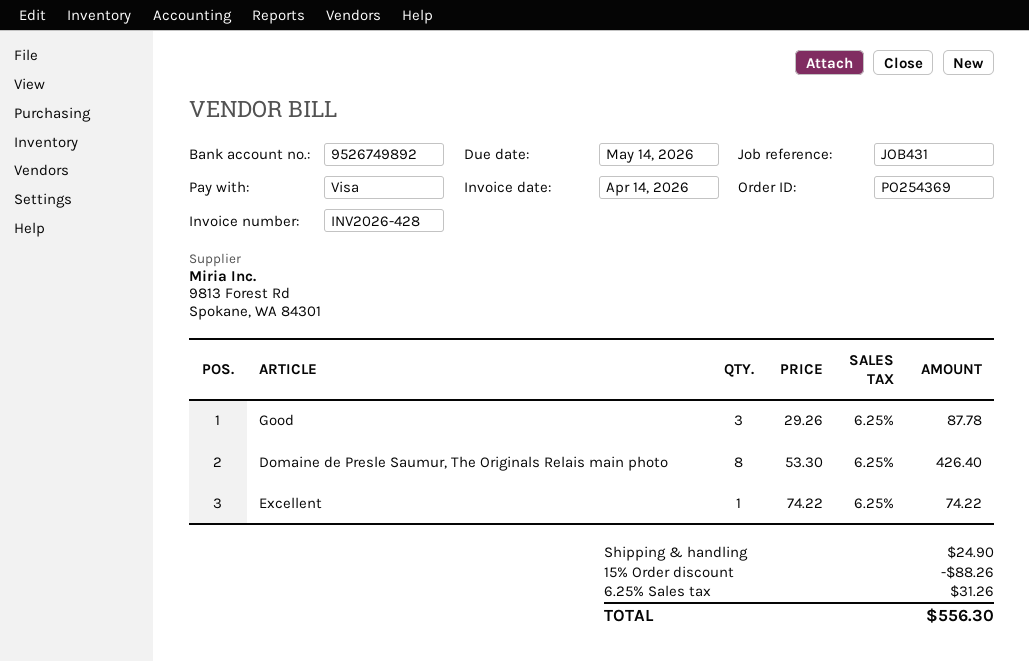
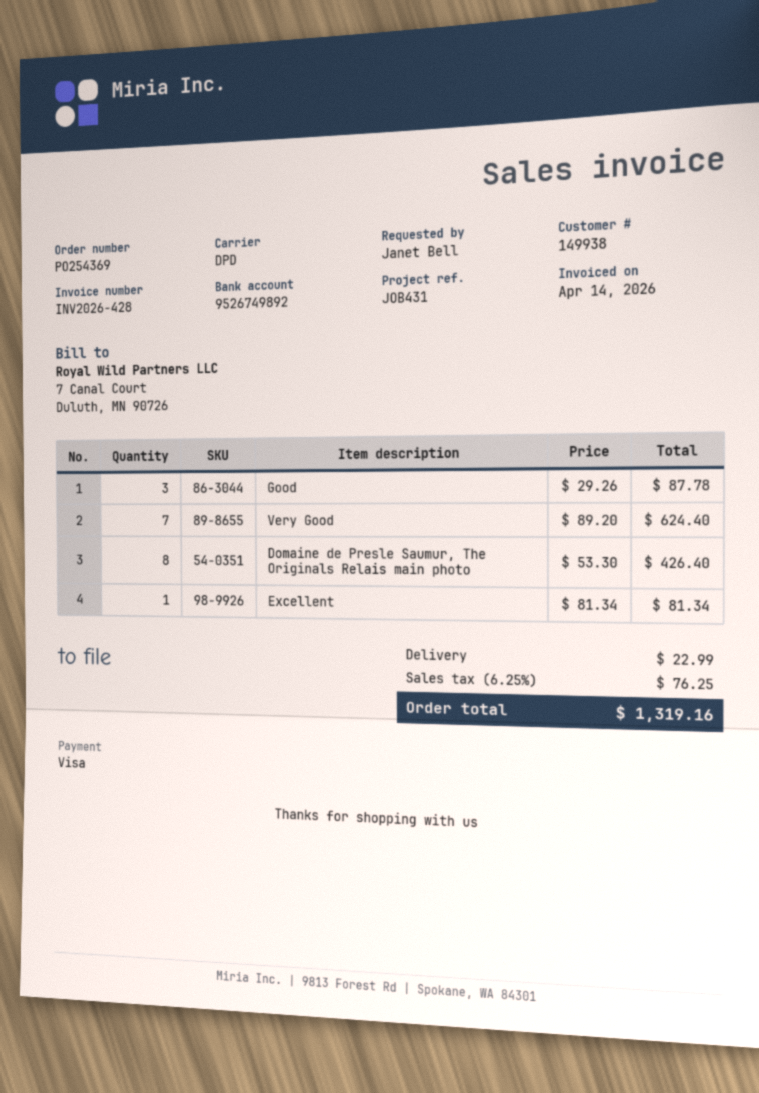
Excellent: 1 x 74.22 = 74.22 -> 1 x 81.34 = 81.34
Very Good: none -> 7 x 89.20 = 624.40
discount: 15% = 88.26 -> none
shipping: 24.90 -> 22.99
tax: 6.25% = 31.26 -> 6.25% = 76.25
total: 556.30 -> 1319.16

